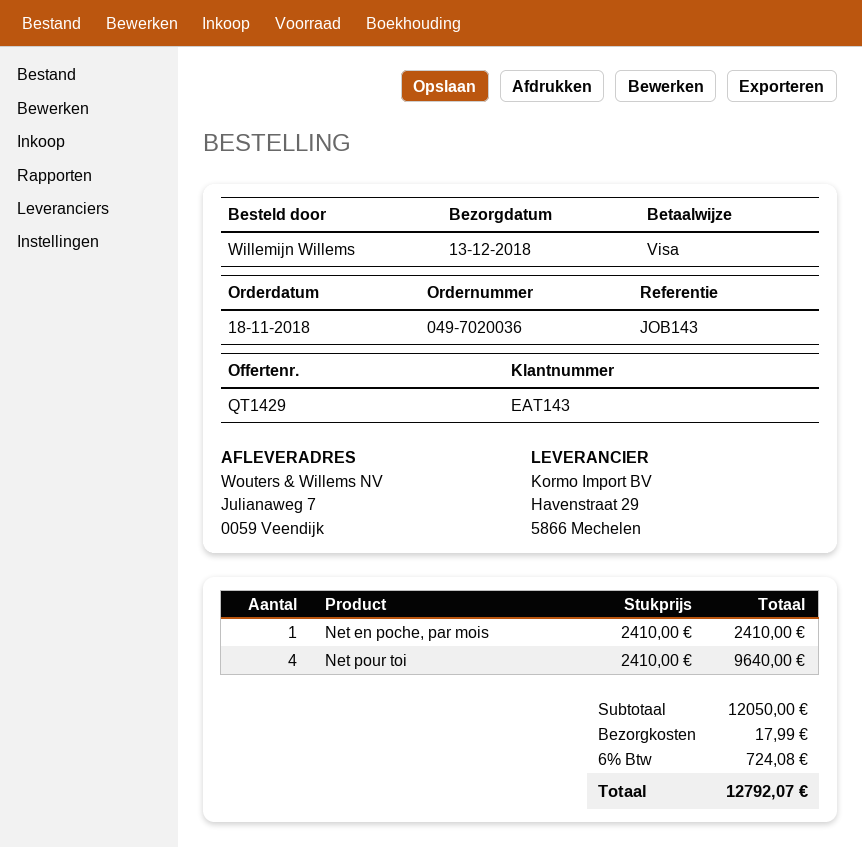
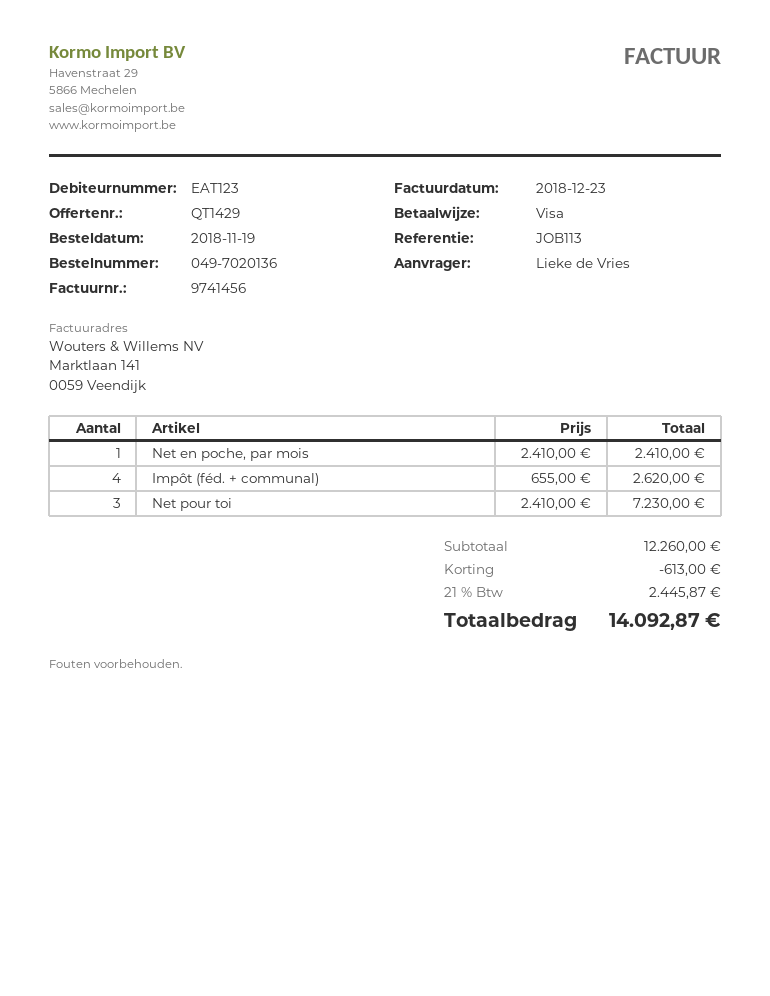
order number: 049-7020036 -> 049-7020136
order date: 2018-11-18 -> 2018-11-19
customer number: EAT143 -> EAT123
reference: JOB143 -> JOB113
ordered by: Willemijn Willems -> Lieke de Vries
Net pour toi: 4 x 2410.00 = 9640.00 -> 3 x 2410.00 = 7230.00
Impôt (féd. + communal): none -> 4 x 655.00 = 2620.00
subtotal: 12050.00 -> 12260.00
discount: none -> 613.00
shipping: 17.99 -> none
tax: 6% = 724.08 -> 21% = 2445.87
total: 12792.07 -> 14092.87

